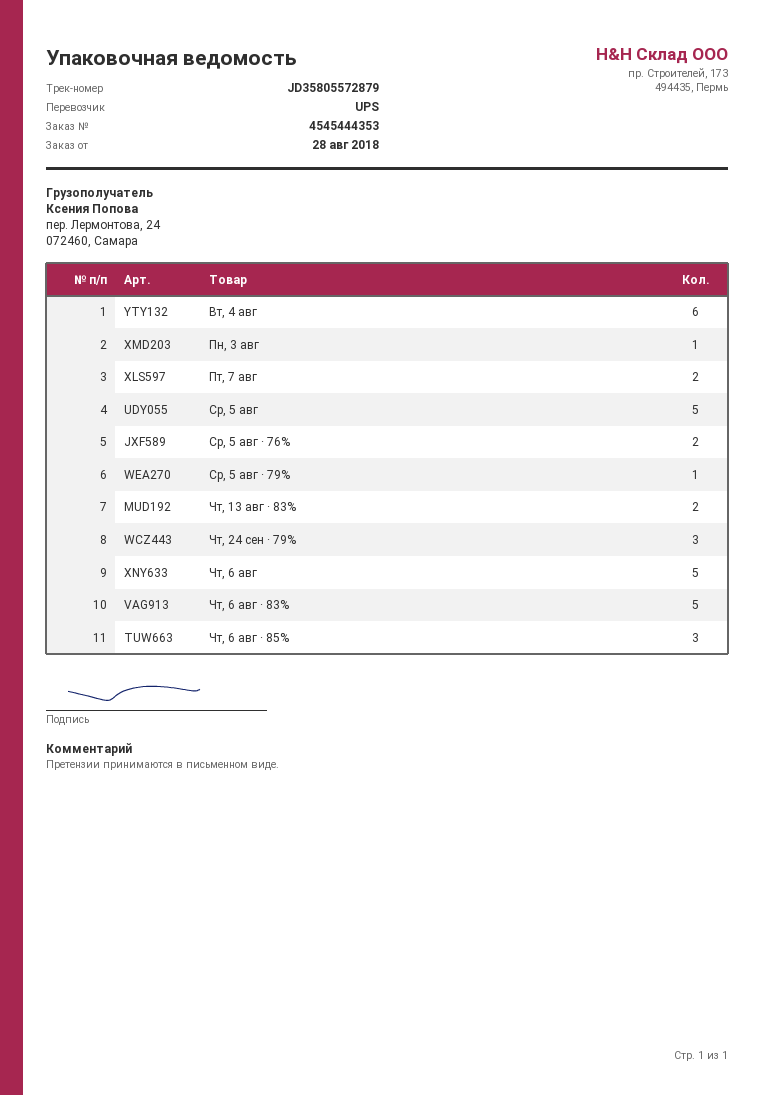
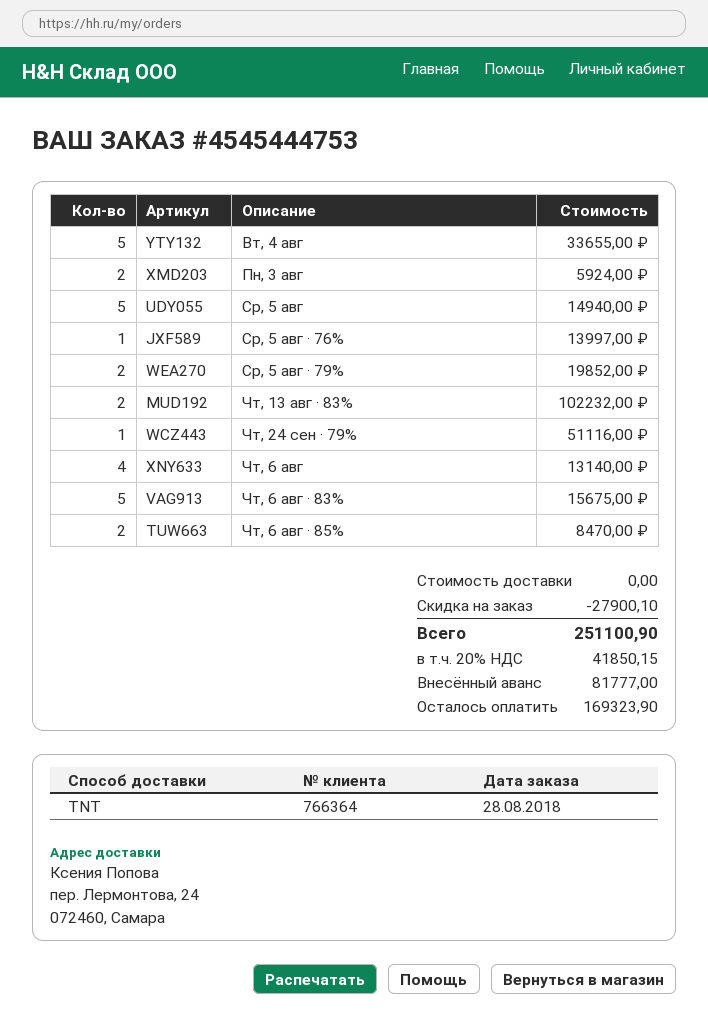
order number: 4545444353 -> 4545444753
shipping method: UPS -> TNT
Вт, 4 авг: 6 -> 5
Пн, 3 авг: 1 -> 2
Пт, 7 авг: 2 -> none
Ср, 5 авг · 76%: 2 -> 1
Ср, 5 авг · 79%: 1 -> 2
Чт, 24 сен · 79%: 3 -> 1
Чт, 6 авг: 5 -> 4
Чт, 6 авг · 85%: 3 -> 2

